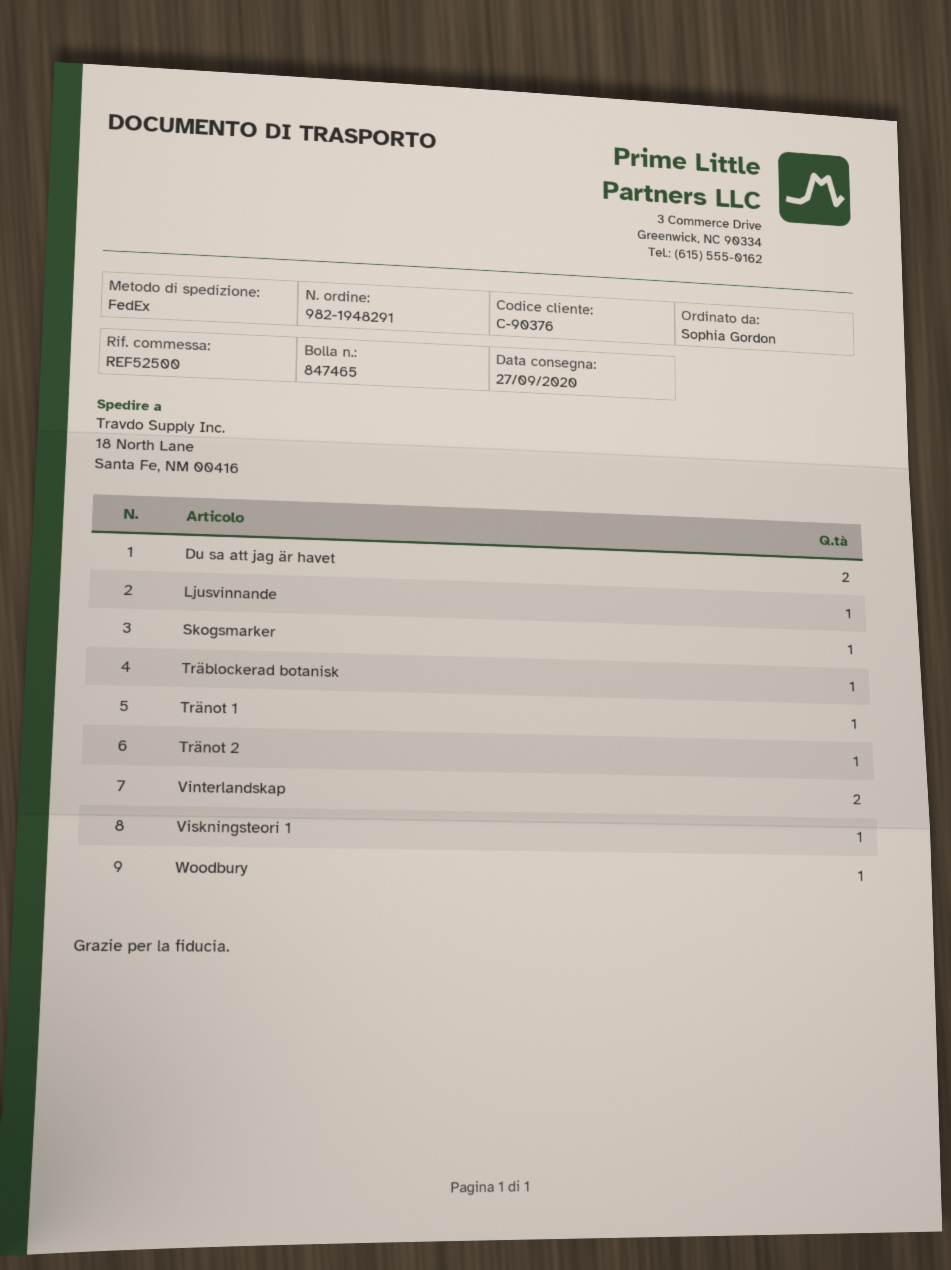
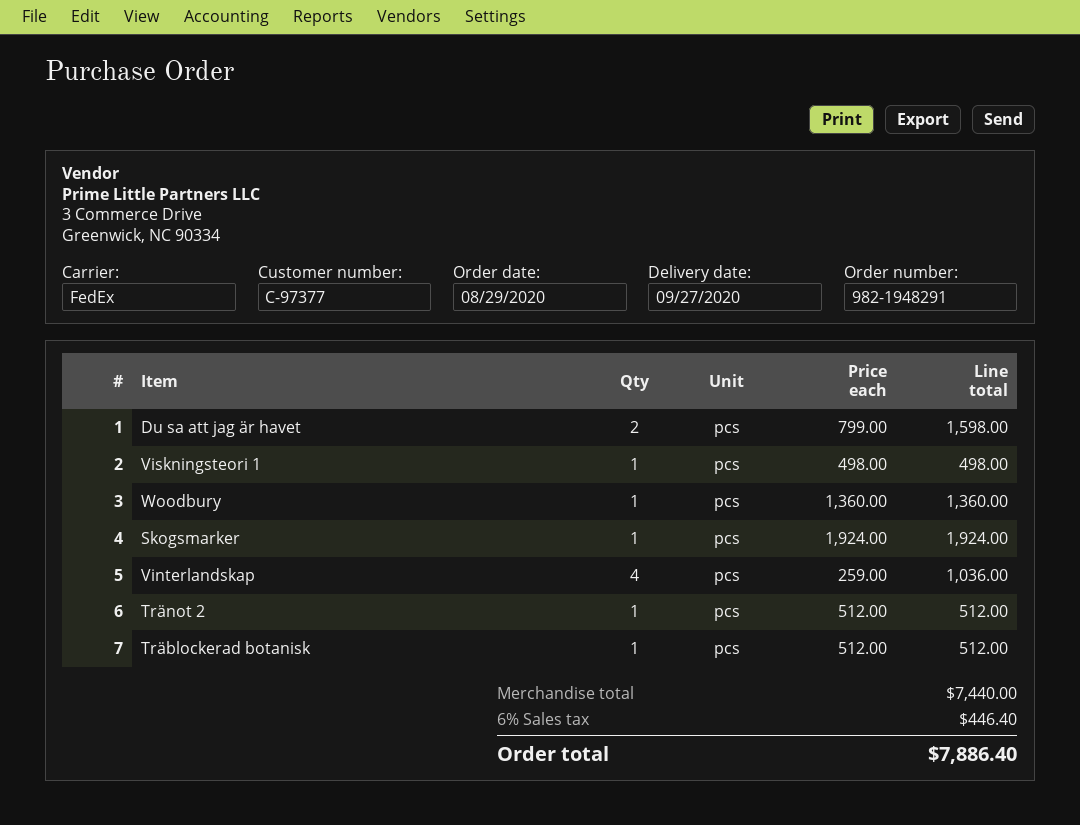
customer number: C-90376 -> C-97377
Ljusvinnande: 1 -> none
Tränot 1: 1 -> none
Vinterlandskap: 2 -> 4

